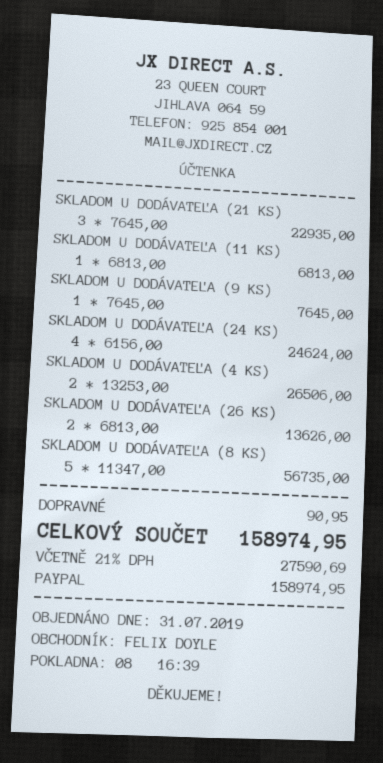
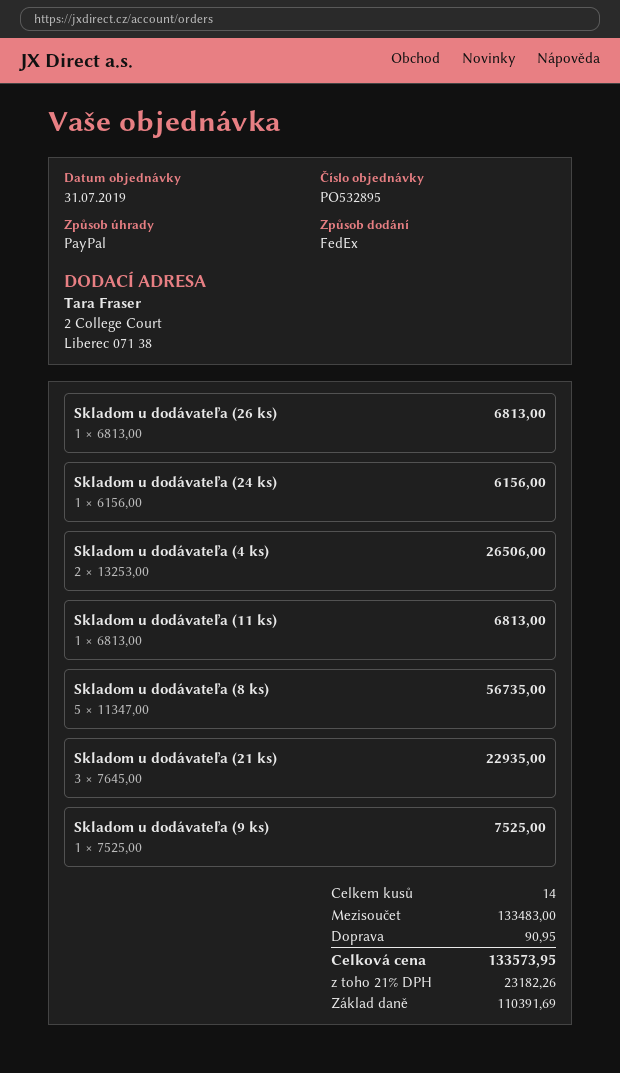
SKLADOM U DODÁVATEĽA (9 KS): 1 x 7645.00 = 7645.00 -> 1 x 7525.00 = 7525.00
SKLADOM U DODÁVATEĽA (24 KS): 4 x 6156.00 = 24624.00 -> 1 x 6156.00 = 6156.00
SKLADOM U DODÁVATEĽA (26 KS): 2 x 6813.00 = 13626.00 -> 1 x 6813.00 = 6813.00
tax: 21% = 27590.69 -> 21% = 23182.26
total: 158974.95 -> 133573.95

